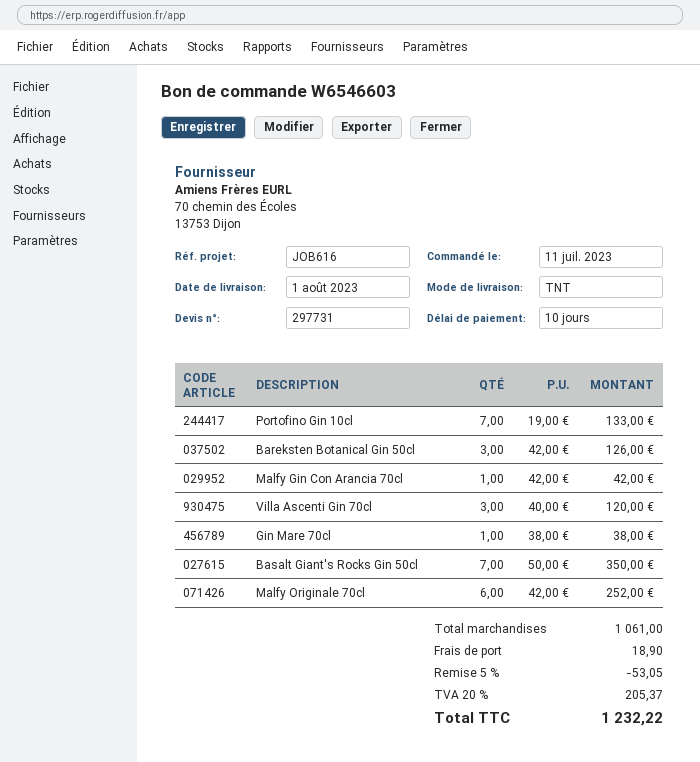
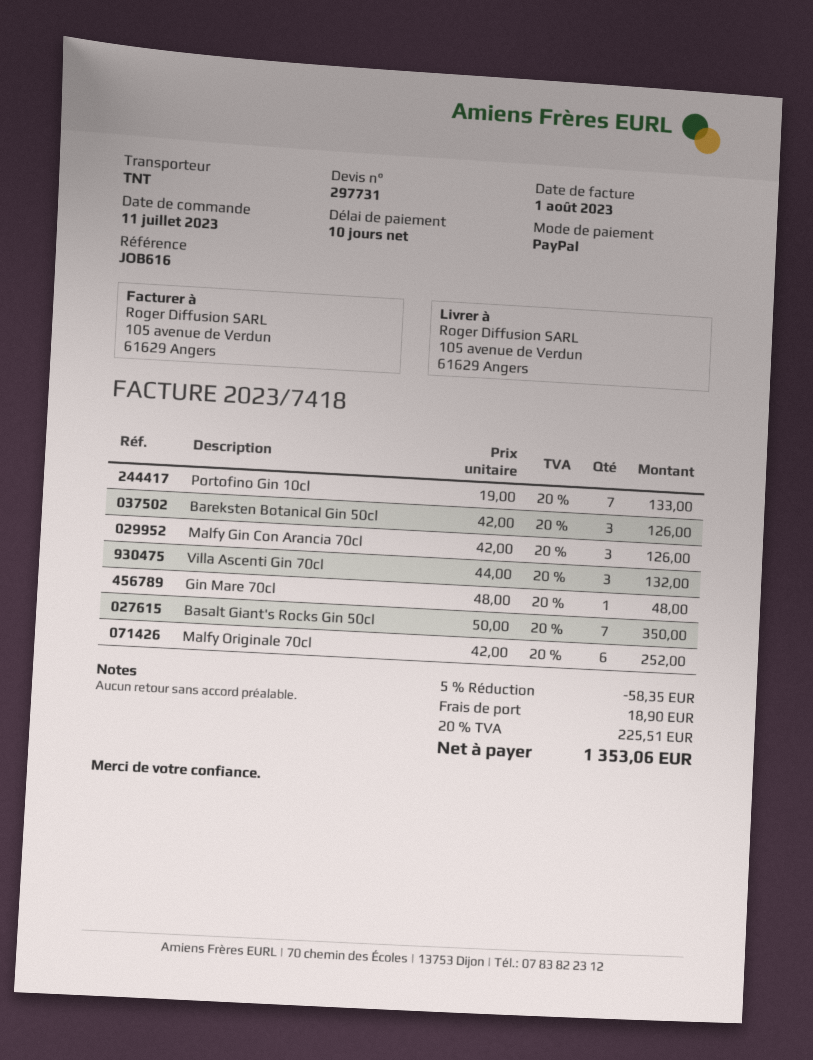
Malfy Gin Con Arancia 70cl: 1 x 42.00 = 42.00 -> 3 x 42.00 = 126.00
Villa Ascenti Gin 70cl: 3 x 40.00 = 120.00 -> 3 x 44.00 = 132.00
Gin Mare 70cl: 1 x 38.00 = 38.00 -> 1 x 48.00 = 48.00
discount: 5% = 53.05 -> 5% = 58.35
tax: 20% = 205.37 -> 20% = 225.51
total: 1232.22 -> 1353.06

